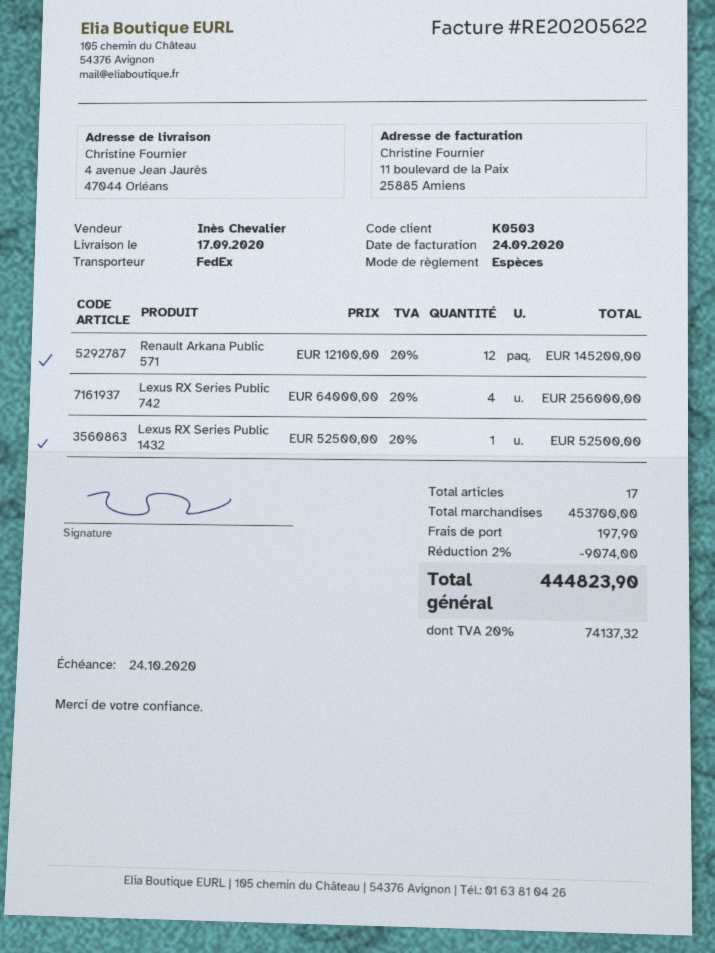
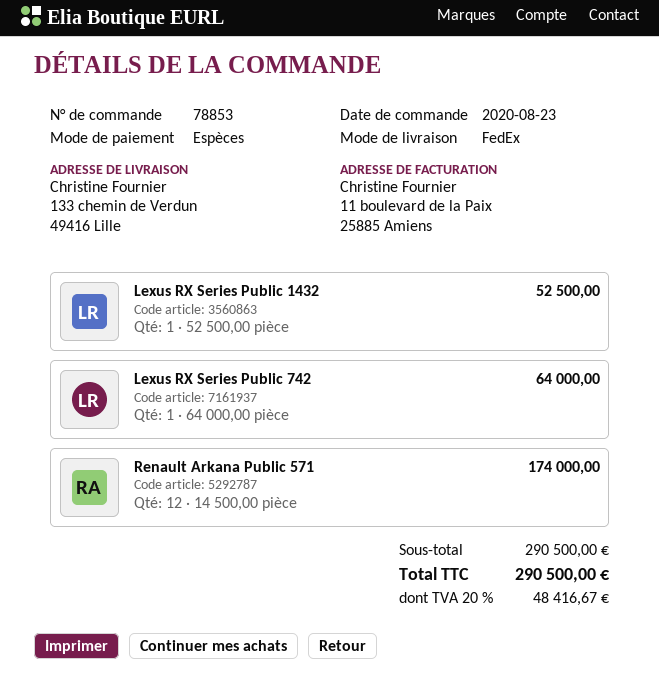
ship to: 4 avenue Jean Jaurès, 47044 Orléans -> 133 chemin de Verdun, 49416 Lille
Renault Arkana Public 571: 12 x 12100.00 = 145200.00 -> 12 x 14500.00 = 174000.00
Lexus RX Series Public 742: 4 x 64000.00 = 256000.00 -> 1 x 64000.00 = 64000.00
subtotal: 453700.00 -> 290500.00
discount: 2% = 9074.00 -> none
shipping: 197.90 -> none
tax: 20% = 74137.32 -> 20% = 48416.67
total: 444823.90 -> 290500.00

